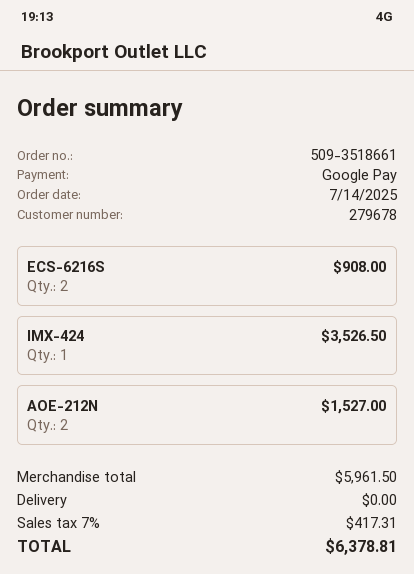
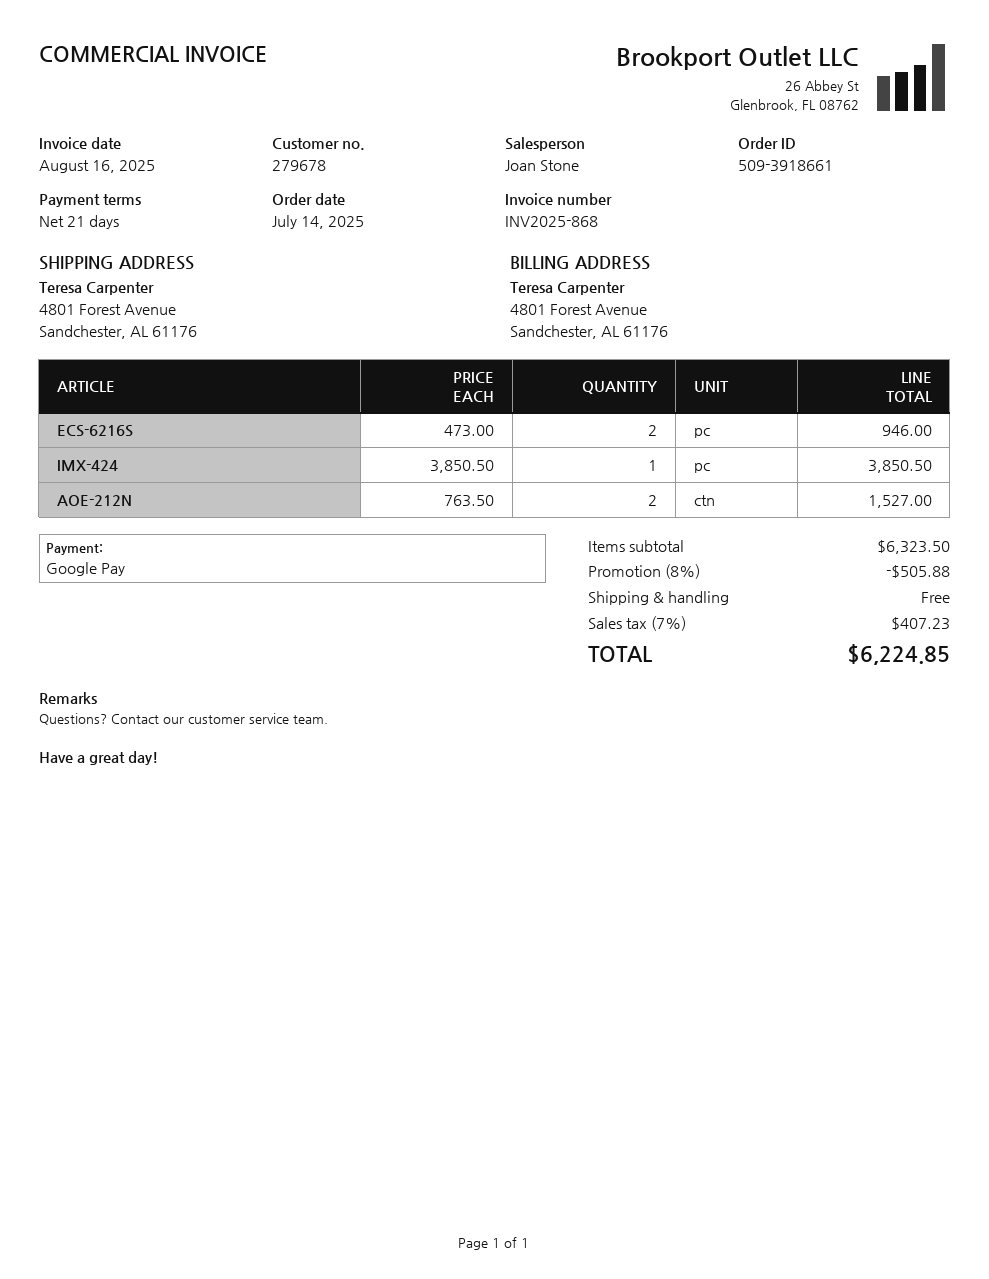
order number: 509-3518661 -> 509-3918661
ECS-6216S: 2 for 908.00 -> 2 for 946.00
IMX-424: 1 for 3526.50 -> 1 for 3850.50
subtotal: 5961.50 -> 6323.50
discount: none -> 8% = 505.88
tax: 7% = 417.31 -> 7% = 407.23
total: 6378.81 -> 6224.85

